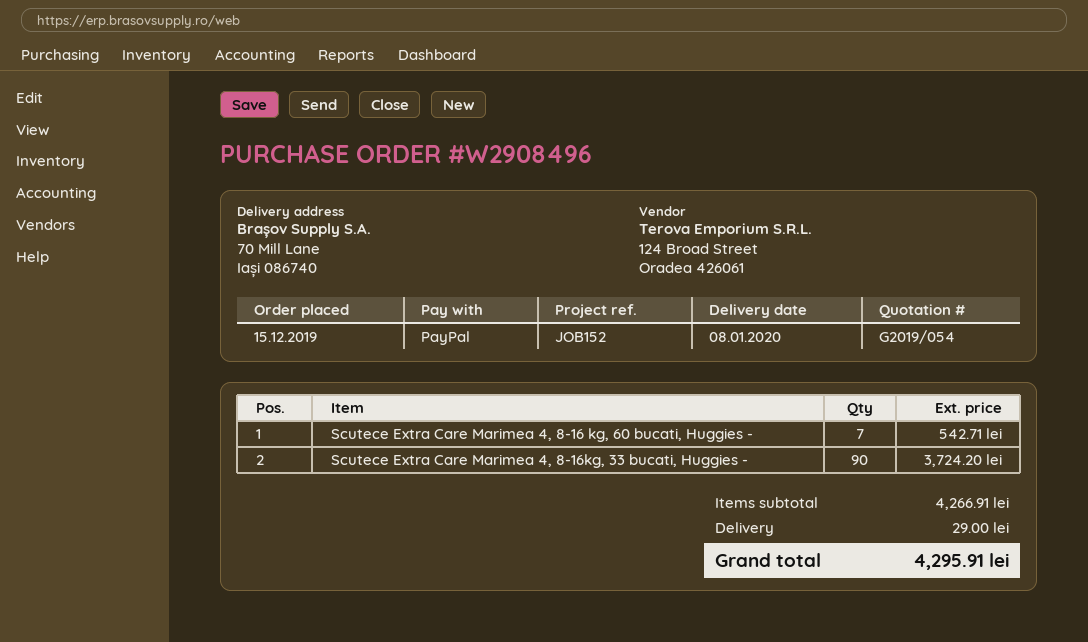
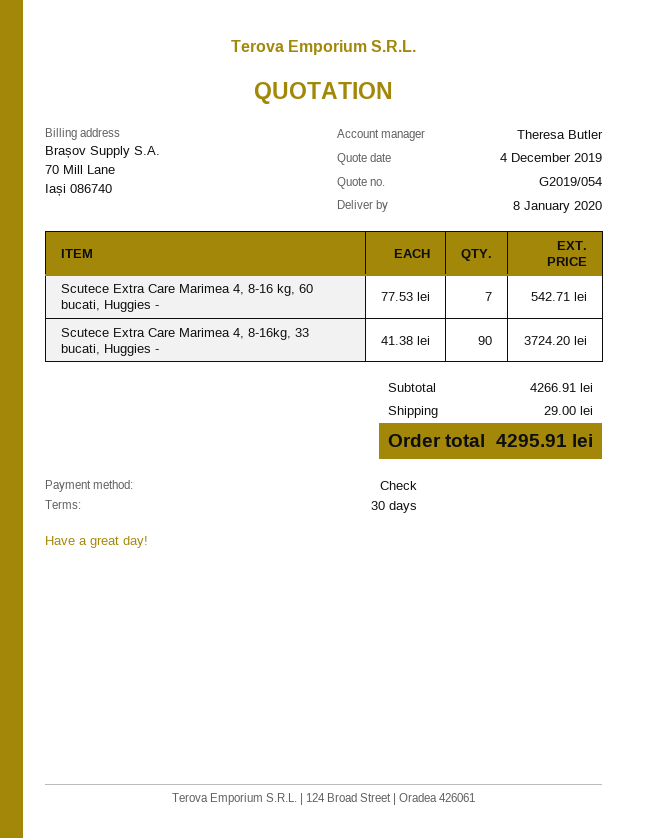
payment method: PayPal -> cheque

